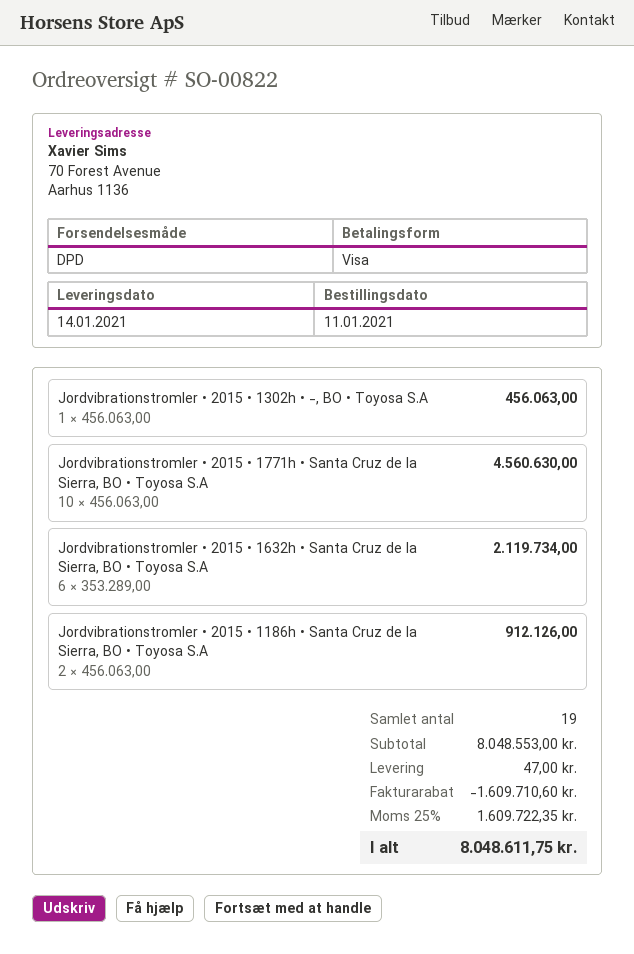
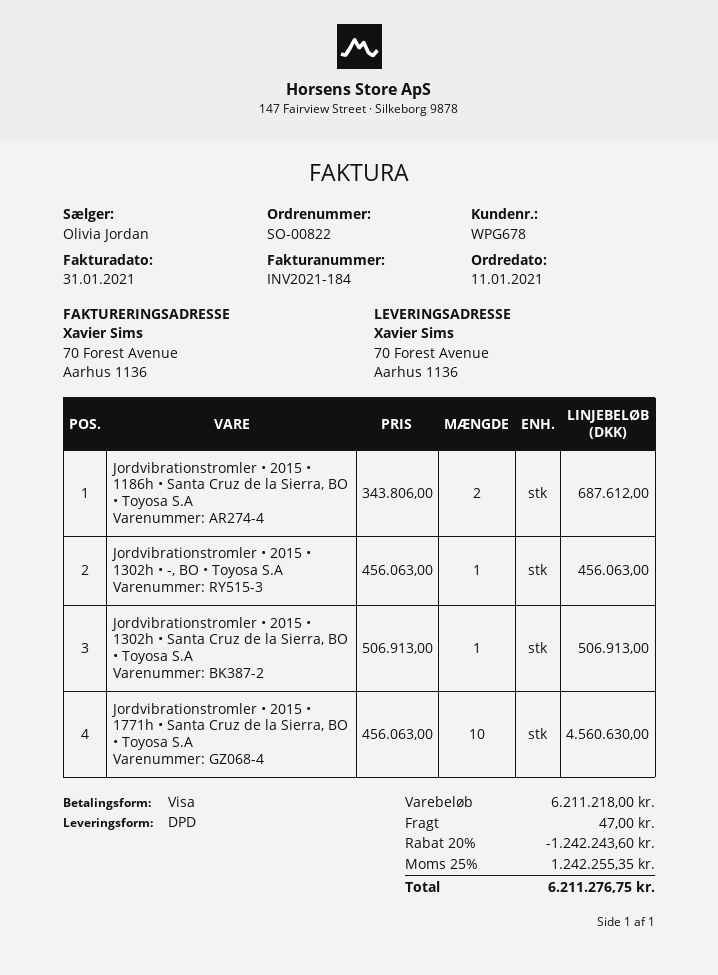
Jordvibrationstromler • 2015 • 1632h • Santa Cruz de la Sierra, BO • Toyosa S.A: 6 x 353289.00 = 2119734.00 -> none
Jordvibrationstromler • 2015 • 1186h • Santa Cruz de la Sierra, BO • Toyosa S.A: 2 x 456063.00 = 912126.00 -> 2 x 343806.00 = 687612.00
Jordvibrationstromler • 2015 • 1302h • Santa Cruz de la Sierra, BO • Toyosa S.A: none -> 1 x 506913.00 = 506913.00
subtotal: 8048553.00 -> 6211218.00
discount: 1609710.60 -> 1242243.60
tax: 25% = 1609722.35 -> 25% = 1242255.35
total: 8048611.75 -> 6211276.75

